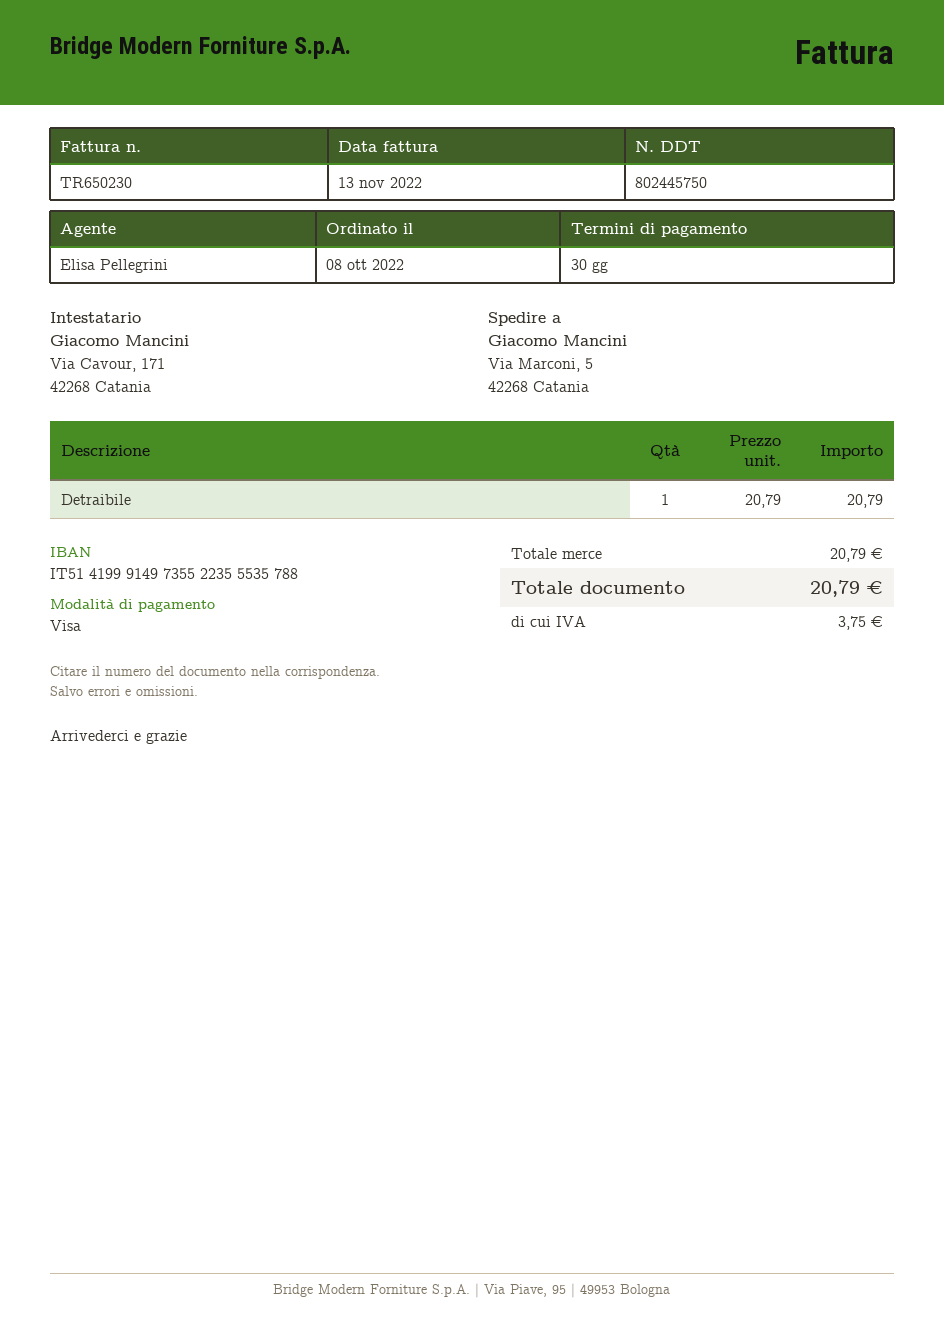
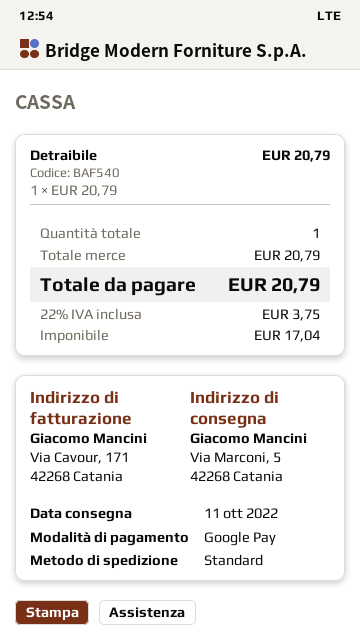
payment method: Visa -> Google Pay

